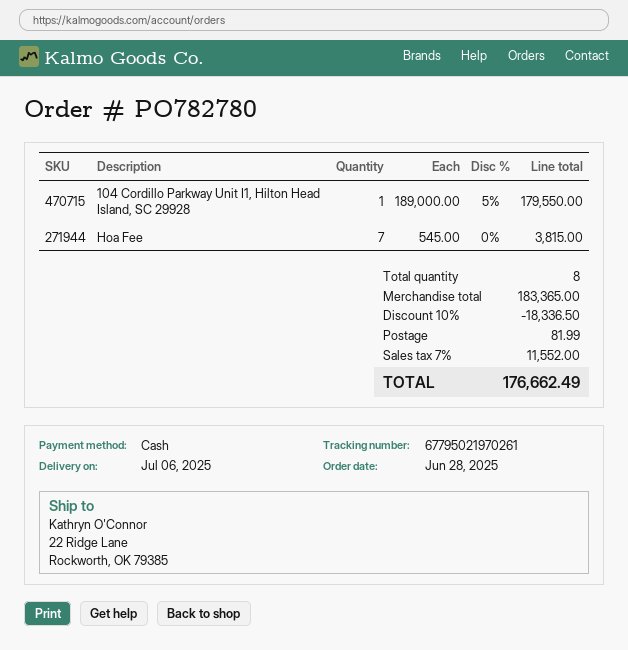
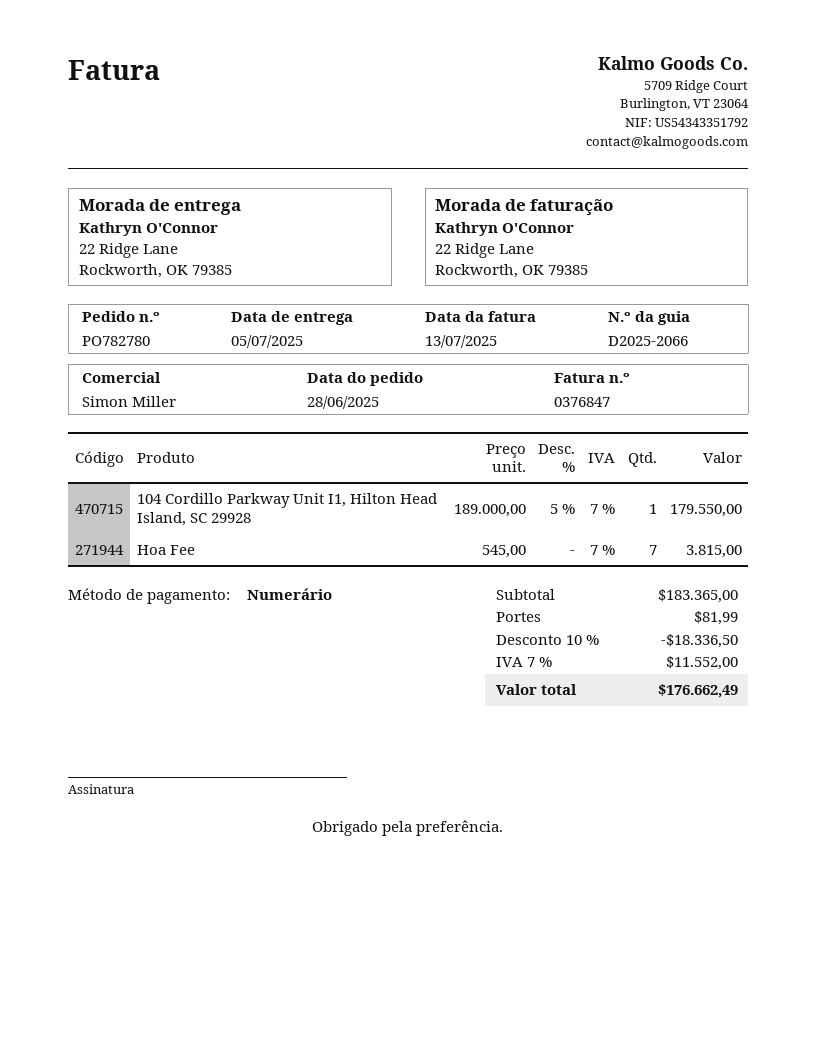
delivery date: 2025-07-06 -> 2025-07-05

